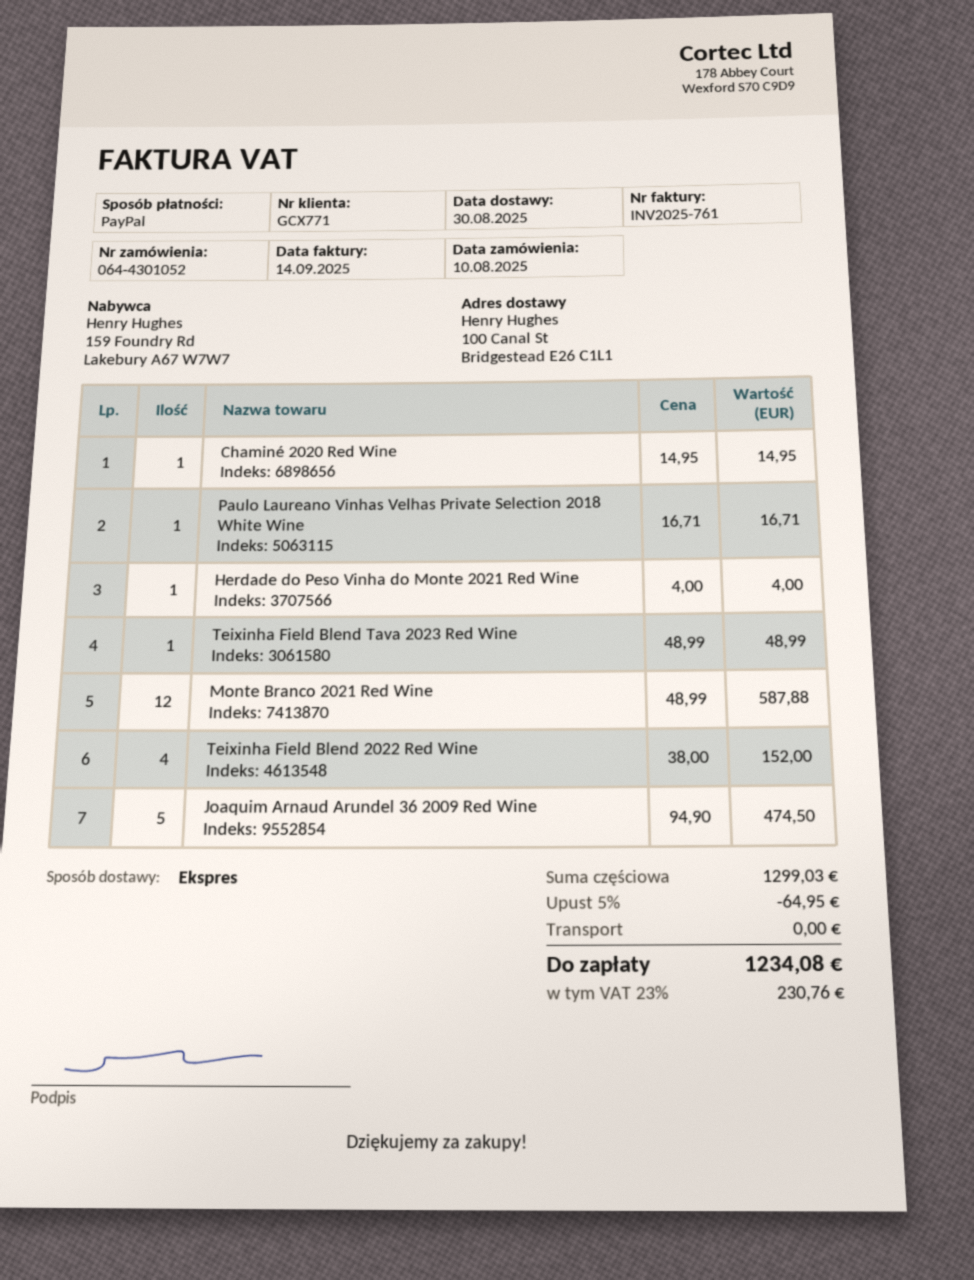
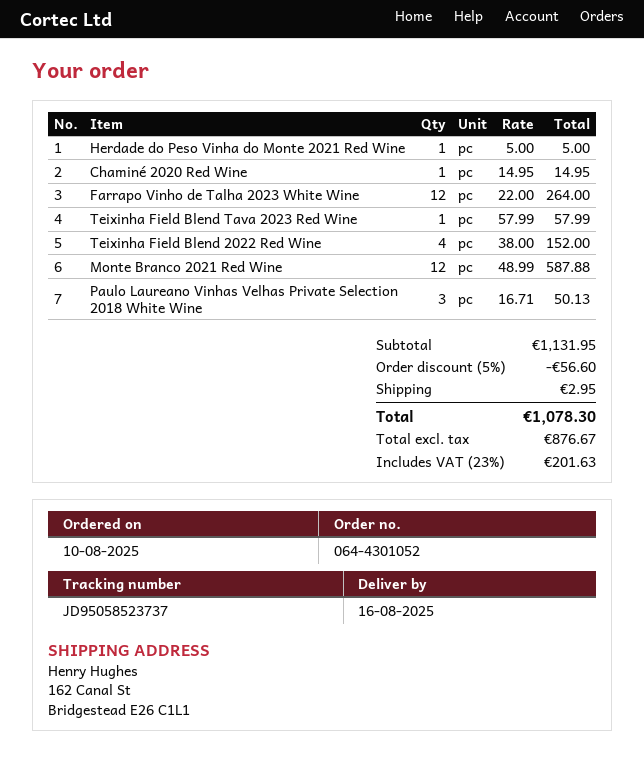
delivery date: 2025-08-30 -> 2025-08-16
ship to: 100 Canal St, Bridgestead E26 C1L1 -> 162 Canal St, Bridgestead E26 C1L1
Paulo Laureano Vinhas Velhas Private Selection 2018 White Wine: 1 x 16.71 = 16.71 -> 3 x 16.71 = 50.13
Herdade do Peso Vinha do Monte 2021 Red Wine: 1 x 4.00 = 4.00 -> 1 x 5.00 = 5.00
Teixinha Field Blend Tava 2023 Red Wine: 1 x 48.99 = 48.99 -> 1 x 57.99 = 57.99
Joaquim Arnaud Arundel 36 2009 Red Wine: 5 x 94.90 = 474.50 -> none
Farrapo Vinho de Talha 2023 White Wine: none -> 12 x 22.00 = 264.00
subtotal: 1299.03 -> 1131.95
discount: 5% = 64.95 -> 5% = 56.60
shipping: 0.00 -> 2.95
tax: 23% = 230.76 -> 23% = 201.63
total: 1234.08 -> 1078.30

